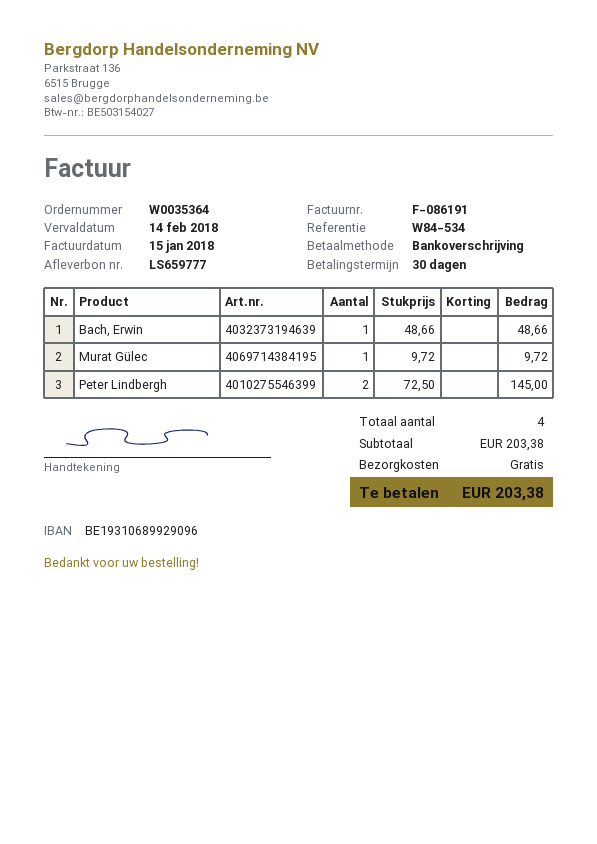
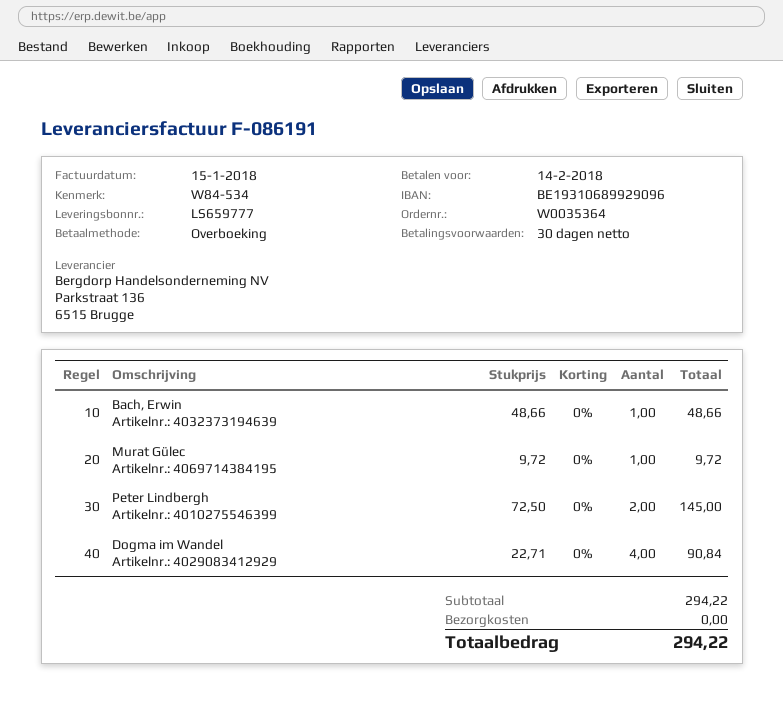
Dogma im Wandel: none -> 4 x 22.71 = 90.84
subtotal: 203.38 -> 294.22
total: 203.38 -> 294.22

